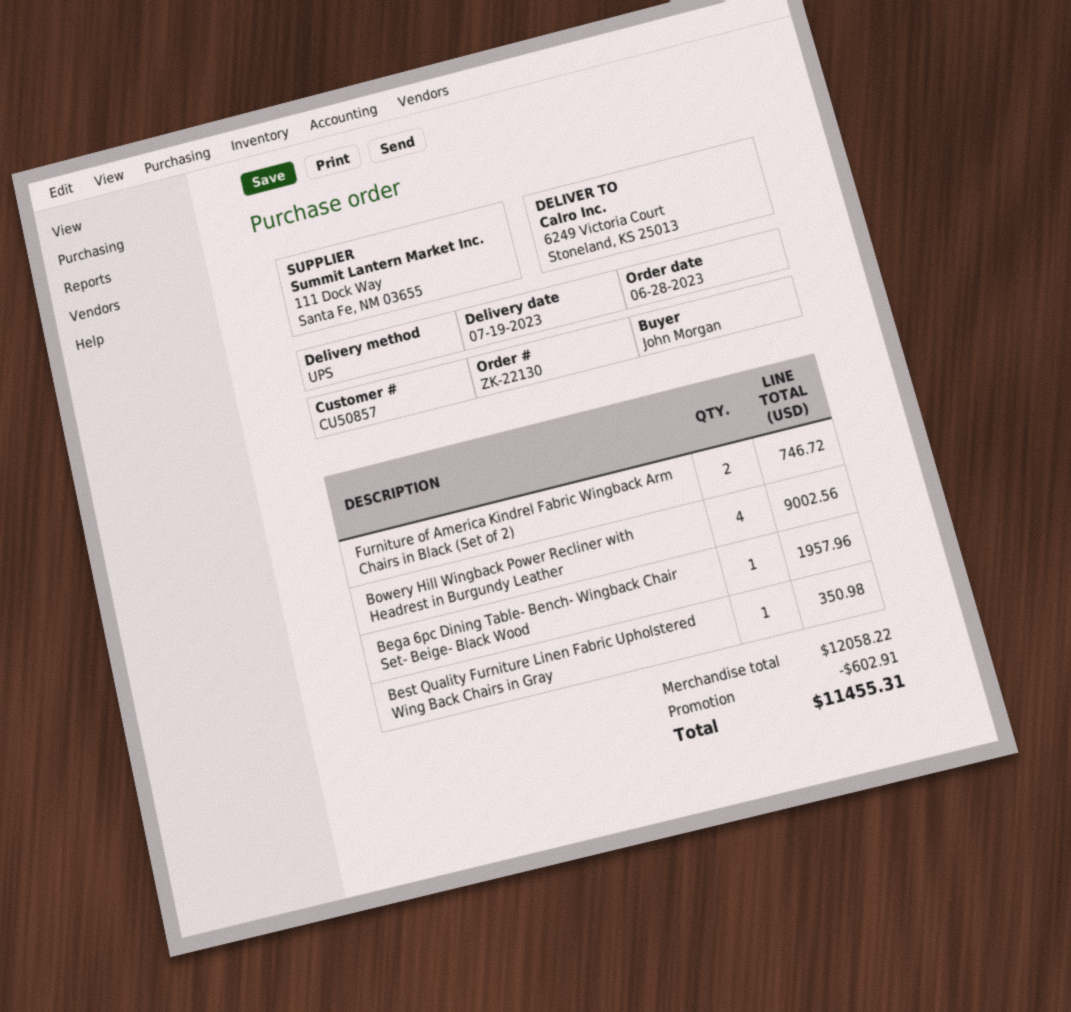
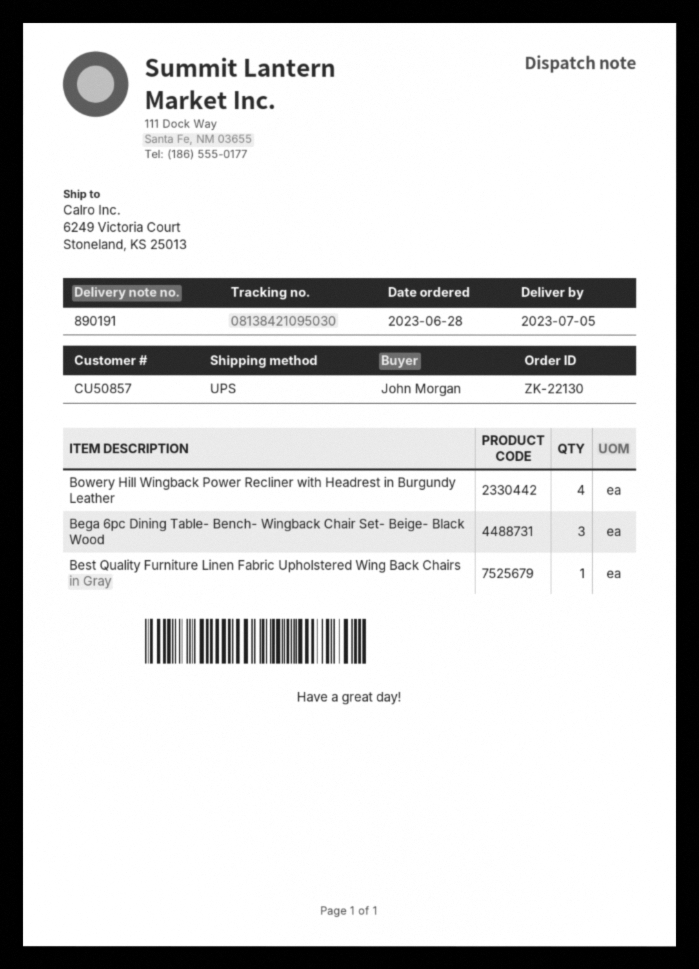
delivery date: 2023-07-19 -> 2023-07-05
Furniture of America Kindrel Fabric Wingback Arm Chairs in Black (Set of 2): 2 -> none
Bega 6pc Dining Table- Bench- Wingback Chair Set- Beige- Black Wood: 1 -> 3

